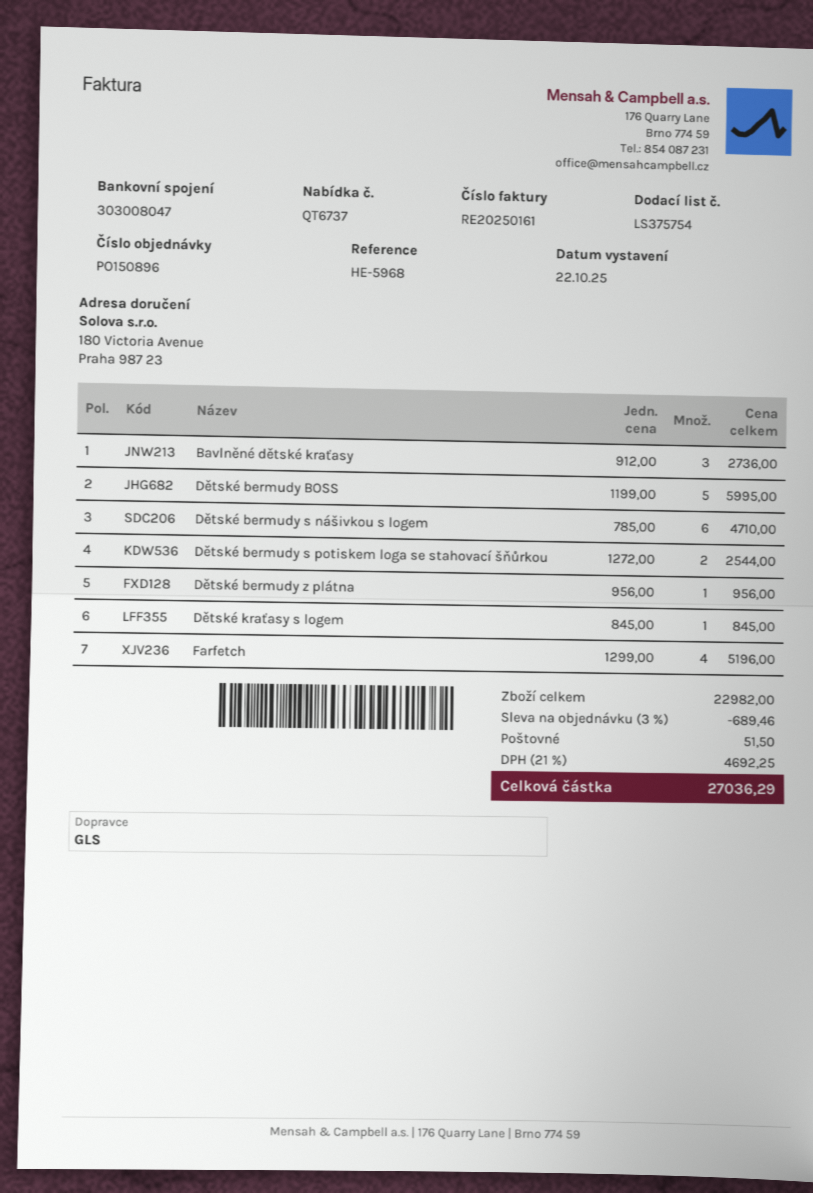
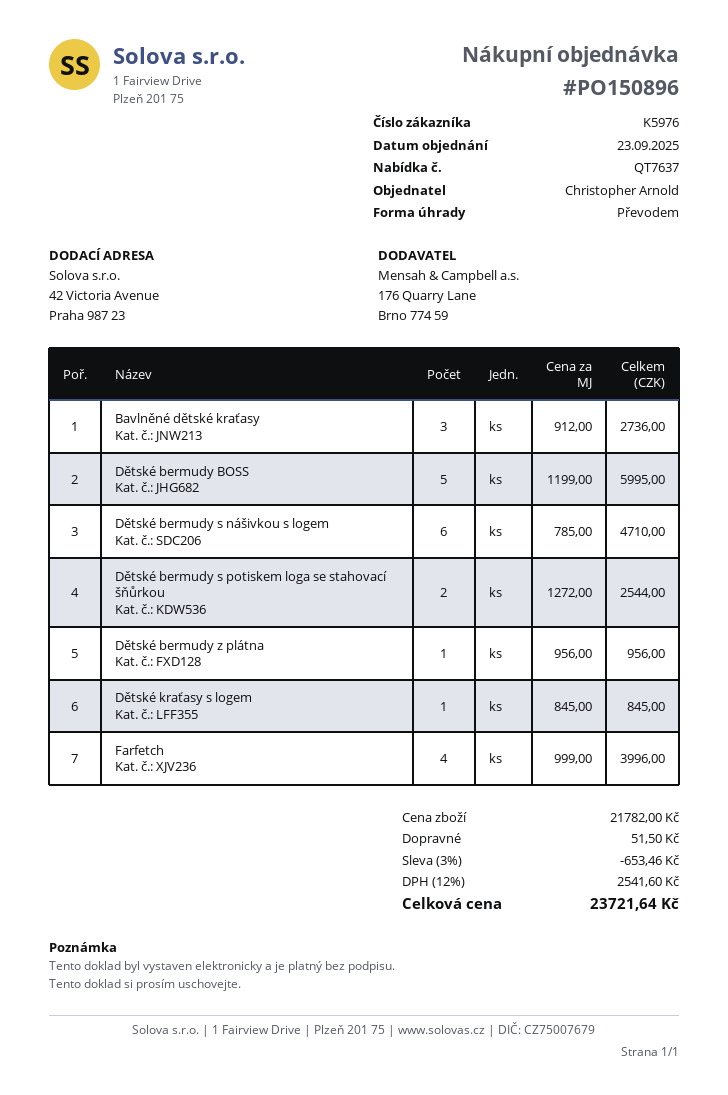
quote number: QT6737 -> QT7637
ship to: 180 Victoria Avenue, Praha 987 23 -> 42 Victoria Avenue, Praha 987 23
Farfetch: 4 x 1299.00 = 5196.00 -> 4 x 999.00 = 3996.00
subtotal: 22982.00 -> 21782.00
discount: 3% = 689.46 -> 3% = 653.46
tax: 21% = 4692.25 -> 12% = 2541.60
total: 27036.29 -> 23721.64

